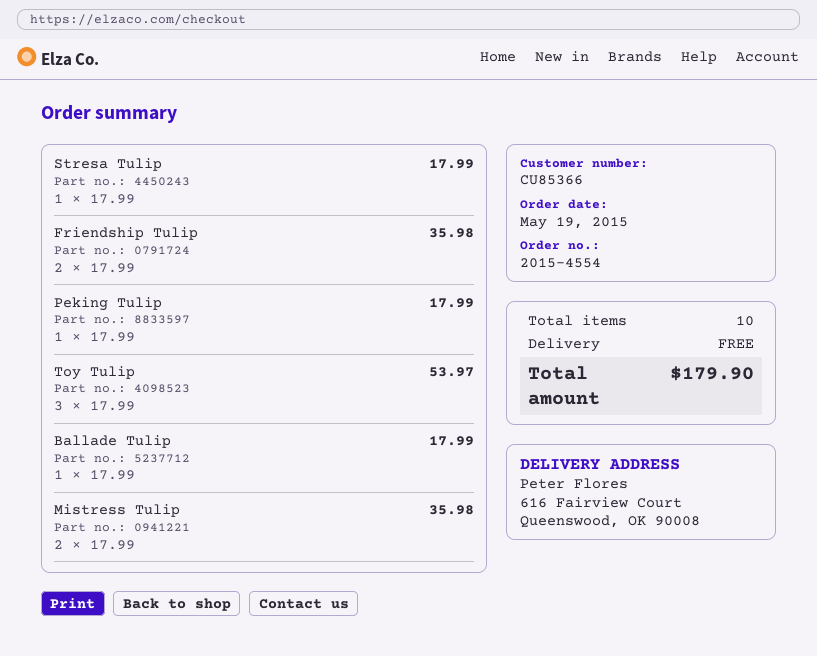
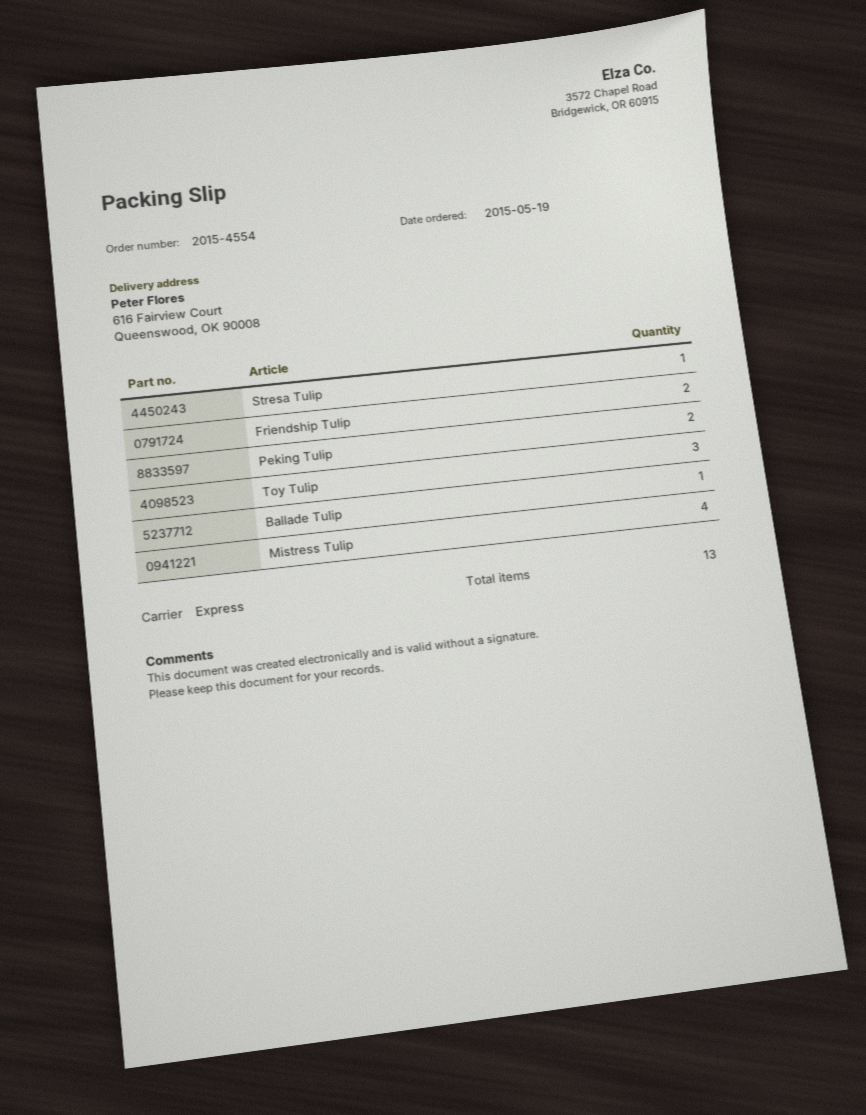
Peking Tulip: 1 -> 2
Mistress Tulip: 2 -> 4
total quantity: 10 -> 13

